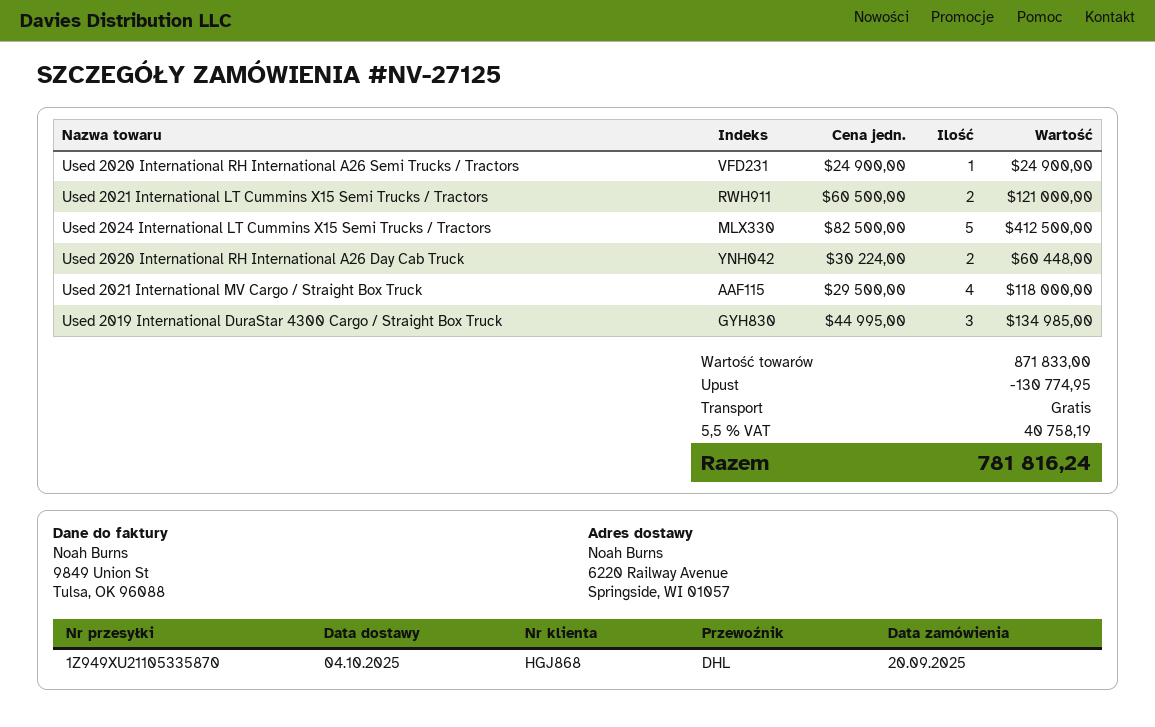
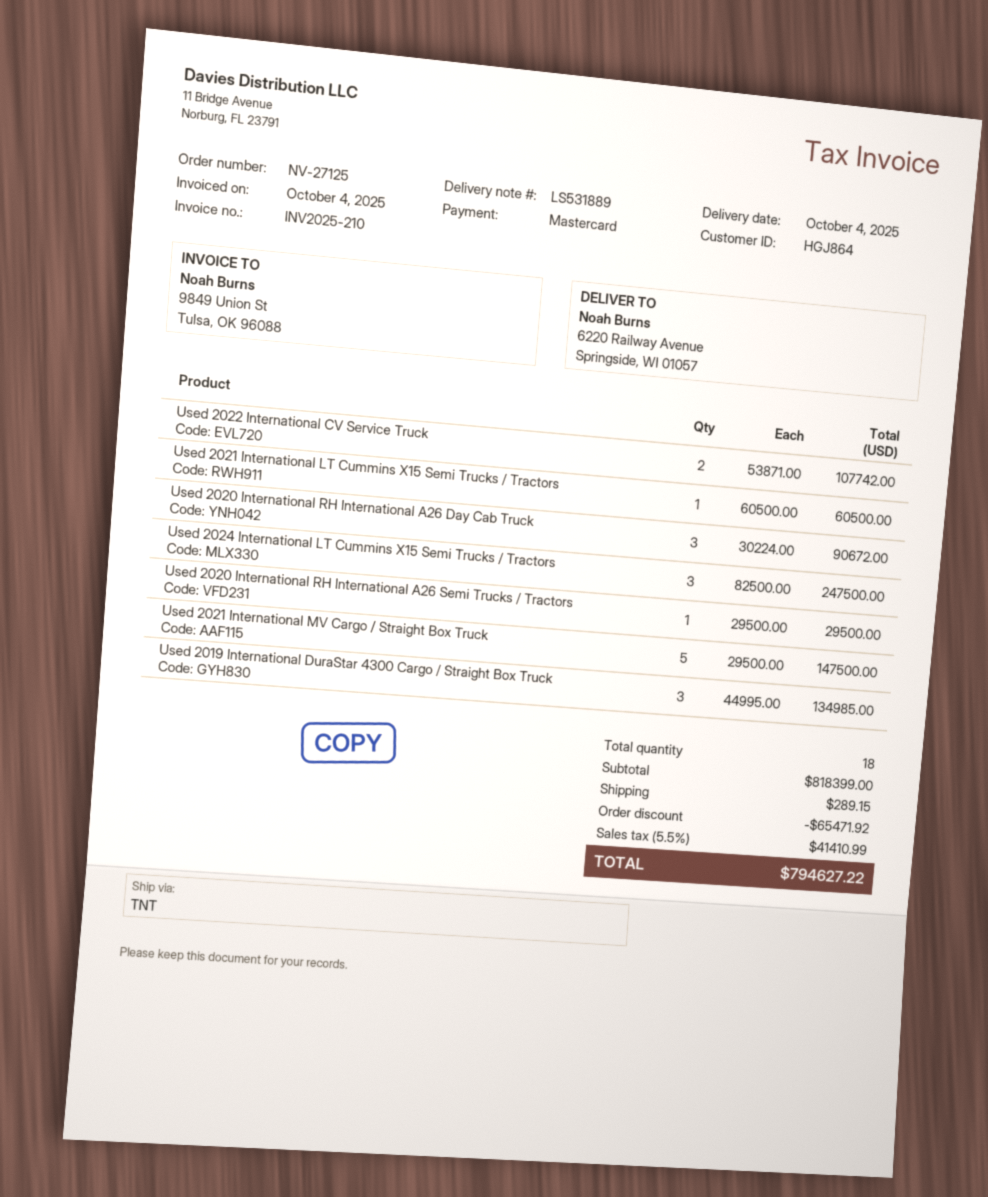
customer number: HGJ868 -> HGJ864
shipping method: DHL -> TNT
Used 2020 International RH International A26 Semi Trucks / Tractors: 1 x 24900.00 = 24900.00 -> 1 x 29500.00 = 29500.00
Used 2021 International LT Cummins X15 Semi Trucks / Tractors: 2 x 60500.00 = 121000.00 -> 1 x 60500.00 = 60500.00
Used 2024 International LT Cummins X15 Semi Trucks / Tractors: 5 x 82500.00 = 412500.00 -> 3 x 82500.00 = 247500.00
Used 2020 International RH International A26 Day Cab Truck: 2 x 30224.00 = 60448.00 -> 3 x 30224.00 = 90672.00
Used 2021 International MV Cargo / Straight Box Truck: 4 x 29500.00 = 118000.00 -> 5 x 29500.00 = 147500.00
Used 2022 International CV Service Truck: none -> 2 x 53871.00 = 107742.00
subtotal: 871833.00 -> 818399.00
discount: 130774.95 -> 65471.92
shipping: 0.00 -> 289.15
tax: 5.5% = 40758.19 -> 5.5% = 41410.99
total: 781816.24 -> 794627.22

